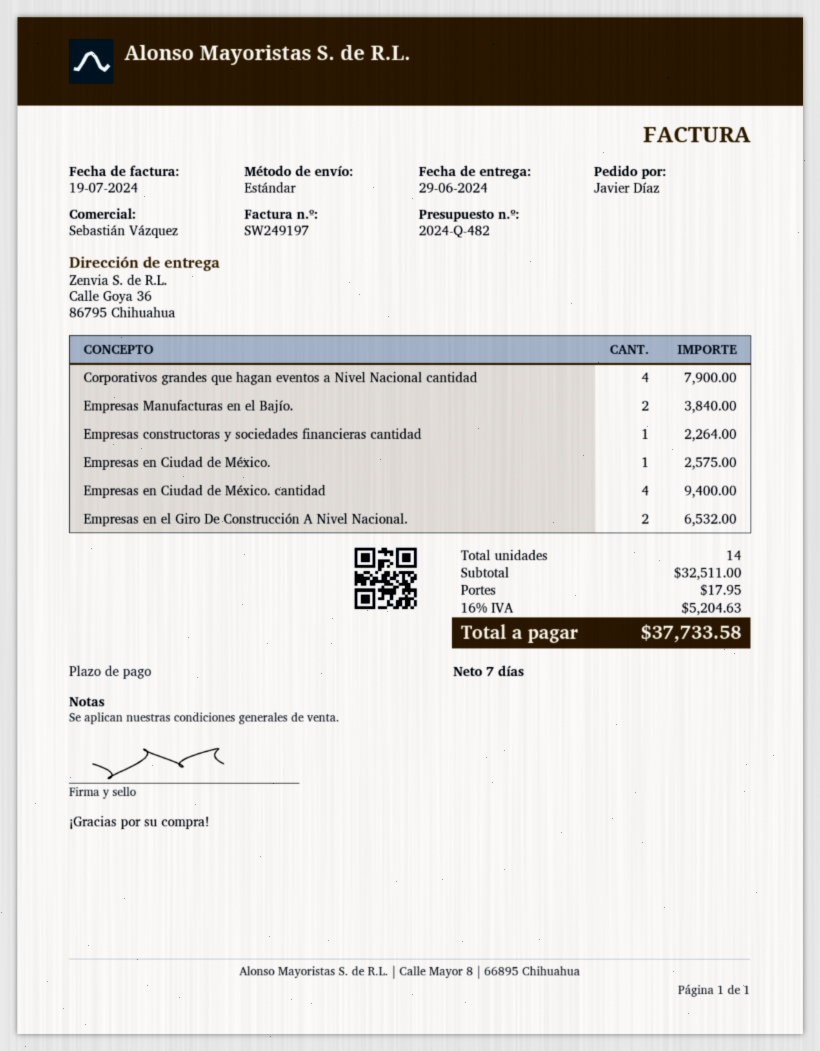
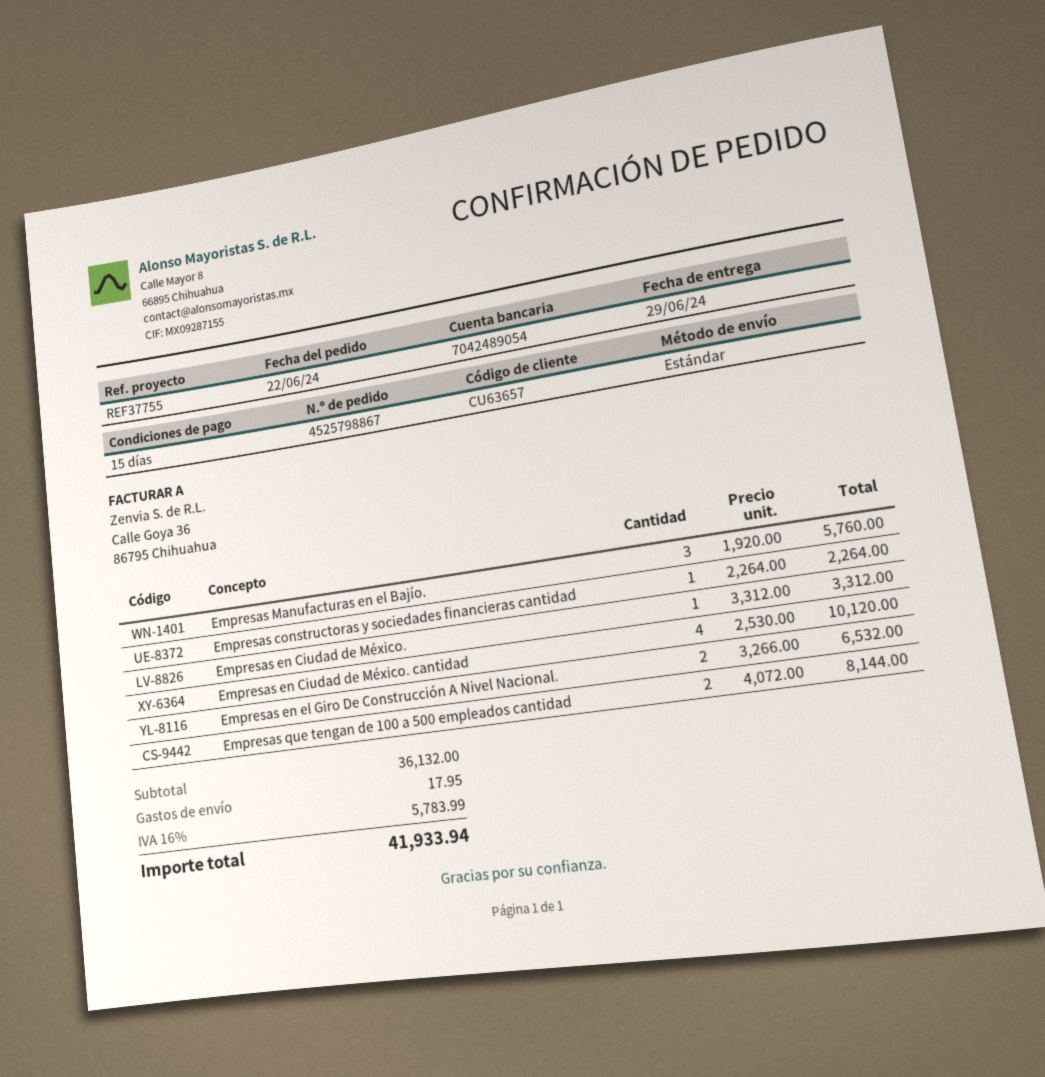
payment terms: 7 days -> 15 days
Corporativos grandes que hagan eventos a Nivel Nacional cantidad: 4 for 7900.00 -> none
Empresas Manufacturas en el Bajío.: 2 for 3840.00 -> 3 for 5760.00
Empresas en Ciudad de México.: 1 for 2575.00 -> 1 for 3312.00
Empresas en Ciudad de México. cantidad: 4 for 9400.00 -> 4 for 10120.00
Empresas que tengan de 100 a 500 empleados cantidad: none -> 2 for 8144.00
subtotal: 32511.00 -> 36132.00
tax: 16% = 5204.63 -> 16% = 5783.99
total: 37733.58 -> 41933.94

